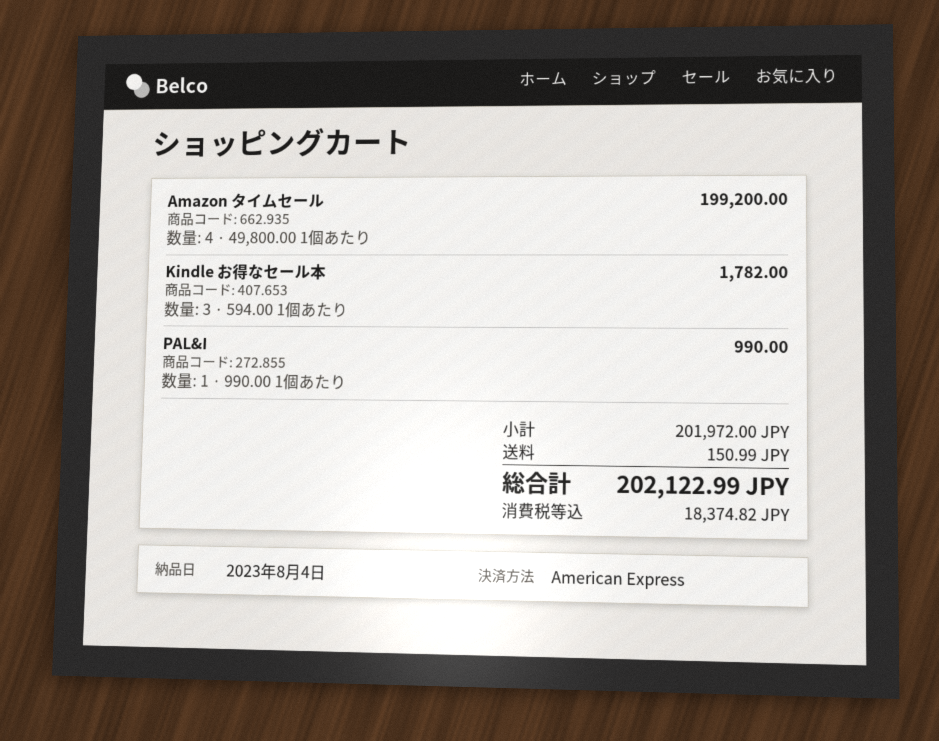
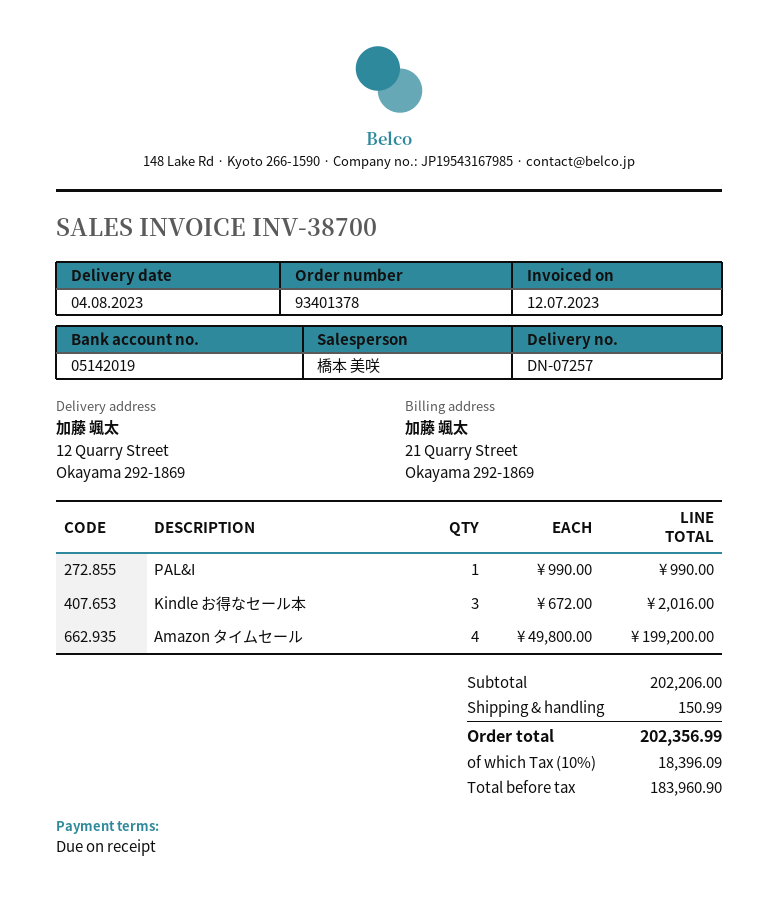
Kindle お得なセール本: 3 x 594.00 = 1782.00 -> 3 x 672.00 = 2016.00
subtotal: 201972.00 -> 202206.00
tax: 18374.82 -> 18396.09
total: 202122.99 -> 202356.99

